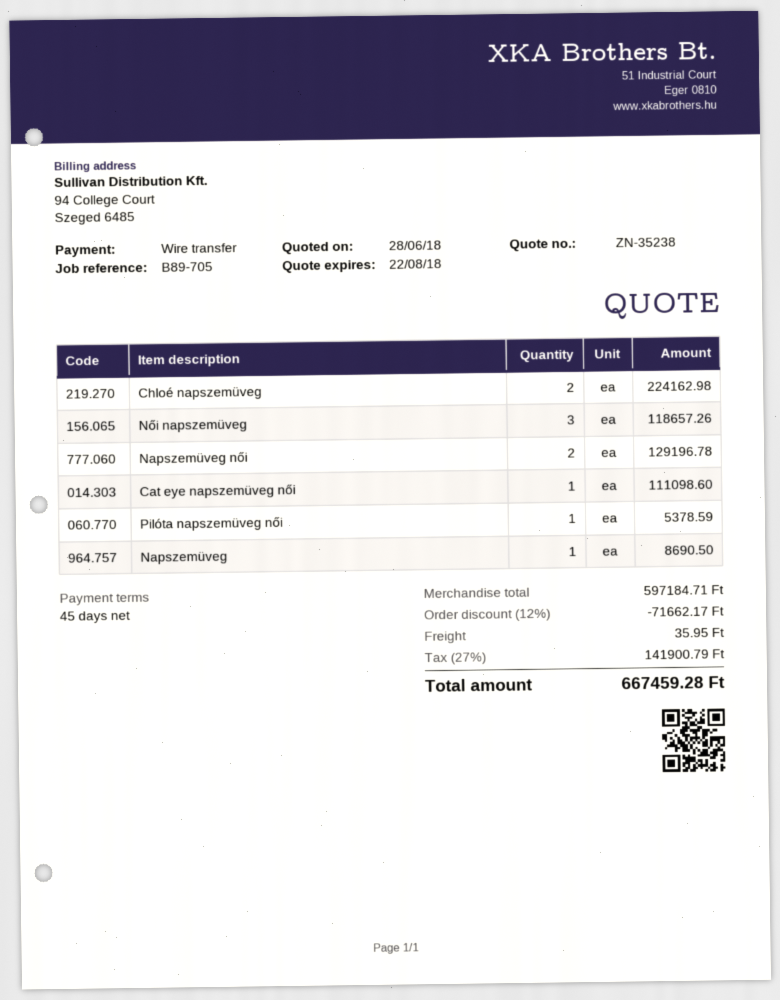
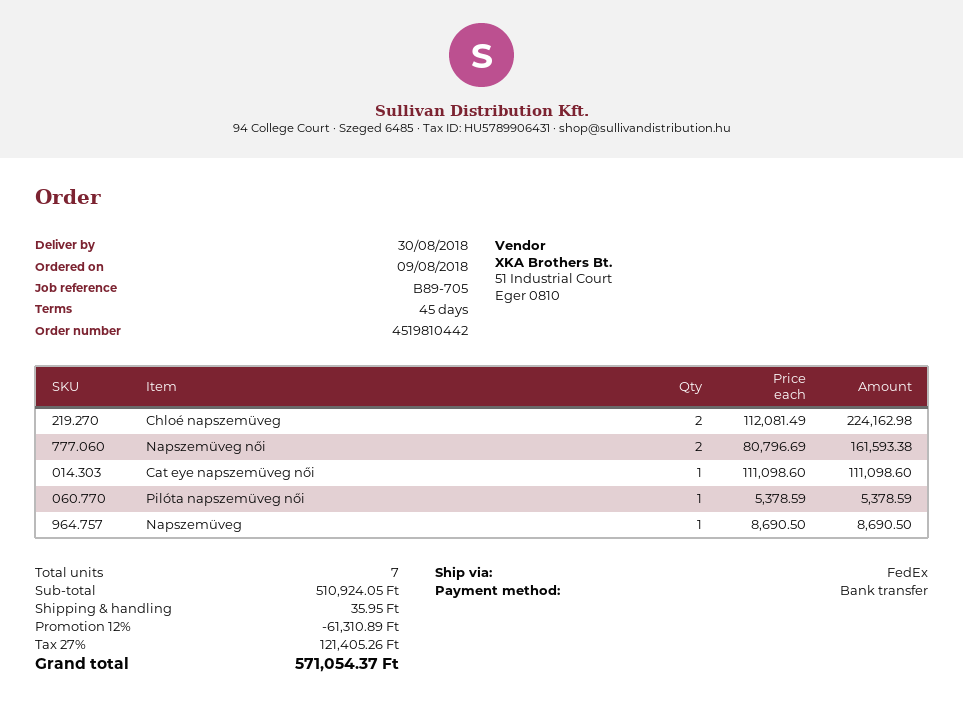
Női napszemüveg: 3 for 118657.26 -> none
Napszemüveg női: 2 for 129196.78 -> 2 for 161593.38
subtotal: 597184.71 -> 510924.05
discount: 12% = 71662.17 -> 12% = 61310.89
tax: 27% = 141900.79 -> 27% = 121405.26
total: 667459.28 -> 571054.37

